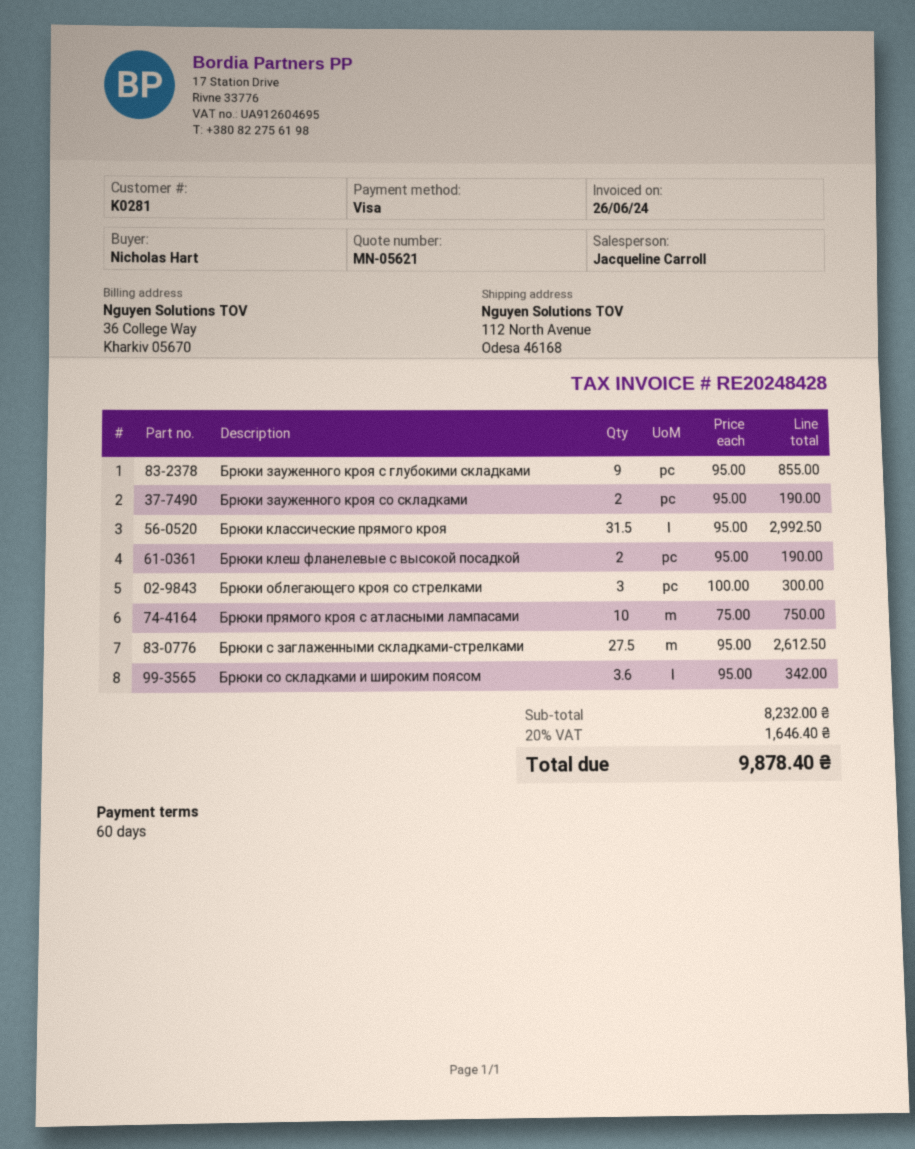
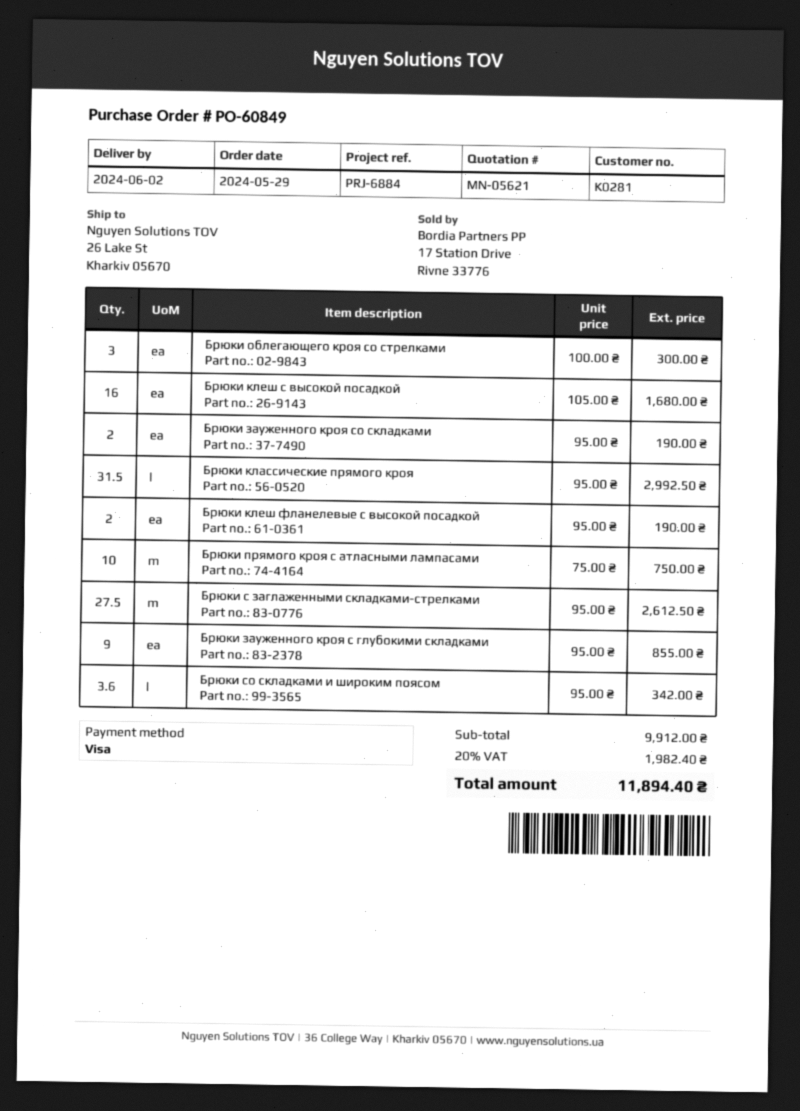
ship to: 112 North Avenue, Odesa 46168 -> 26 Lake St, Kharkiv 05670
Брюки клеш с высокой посадкой: none -> 16 x 105.00 = 1680.00
subtotal: 8232.00 -> 9912.00
tax: 20% = 1646.40 -> 20% = 1982.40
total: 9878.40 -> 11894.40

